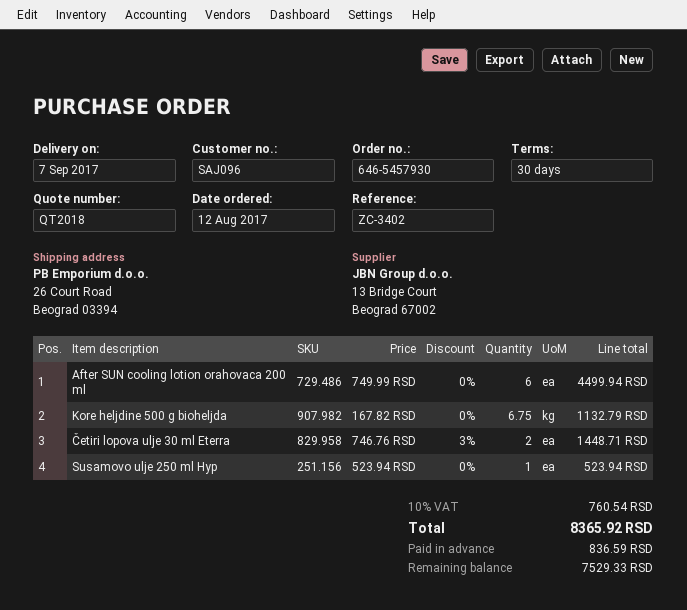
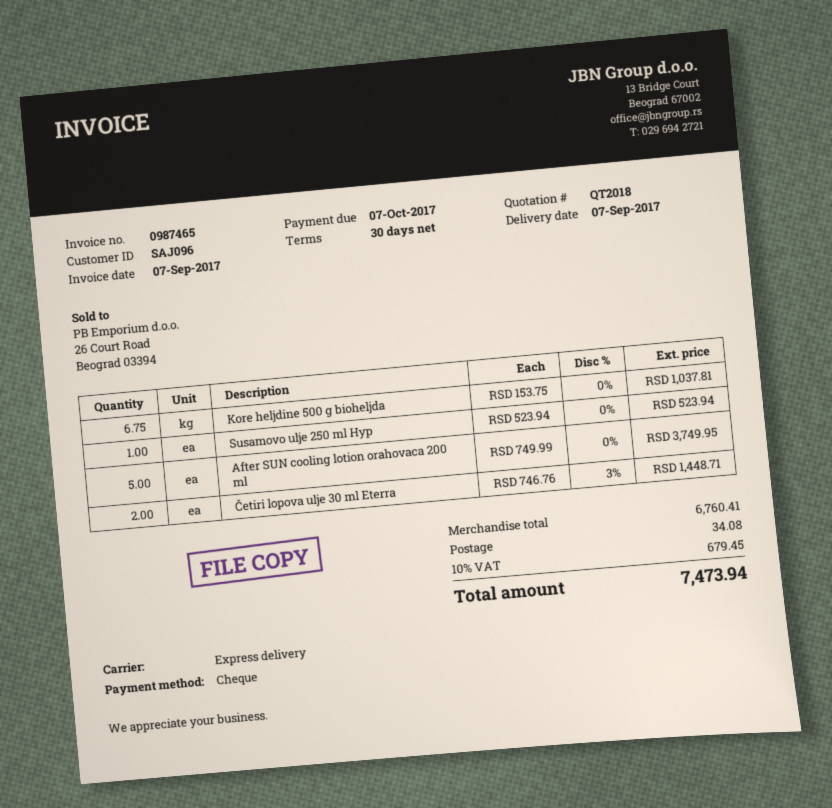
After SUN cooling lotion orahovaca 200 ml: 6 x 749.99 = 4499.94 -> 5 x 749.99 = 3749.95
Kore heljdine 500 g bioheljda: 6.75 x 167.82 = 1132.79 -> 6.75 x 153.75 = 1037.81
shipping: none -> 34.08
tax: 10% = 760.54 -> 10% = 679.45
total: 8365.92 -> 7473.94

